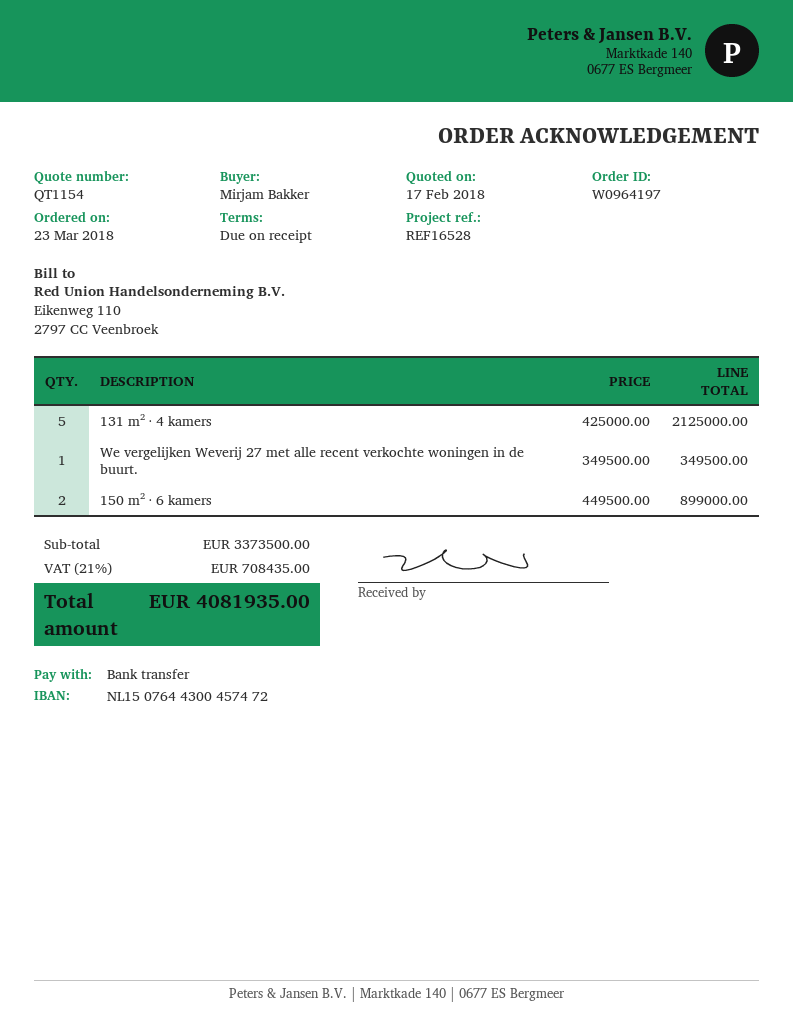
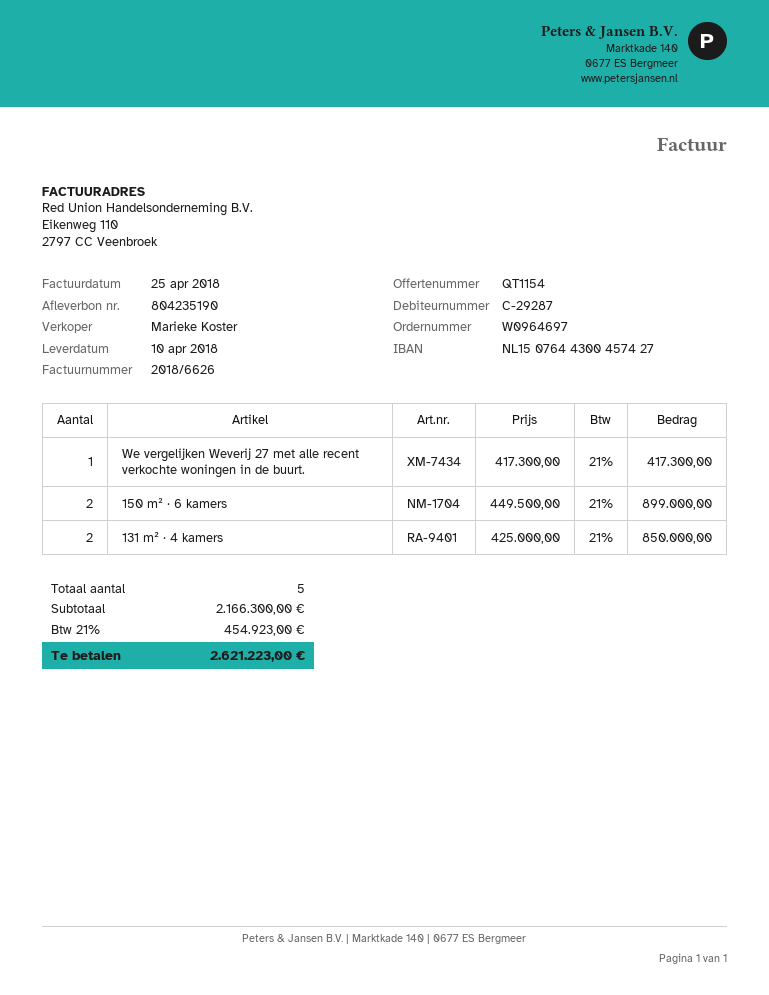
order number: W0964197 -> W0964697
bank account: NL1507644300457472 -> NL1507644300457427
131 m² · 4 kamers: 5 x 425000.00 = 2125000.00 -> 2 x 425000.00 = 850000.00
We vergelijken Weverij 27 met alle recent verkochte woningen in de buurt.: 1 x 349500.00 = 349500.00 -> 1 x 417300.00 = 417300.00
subtotal: 3373500.00 -> 2166300.00
tax: 21% = 708435.00 -> 21% = 454923.00
total: 4081935.00 -> 2621223.00

